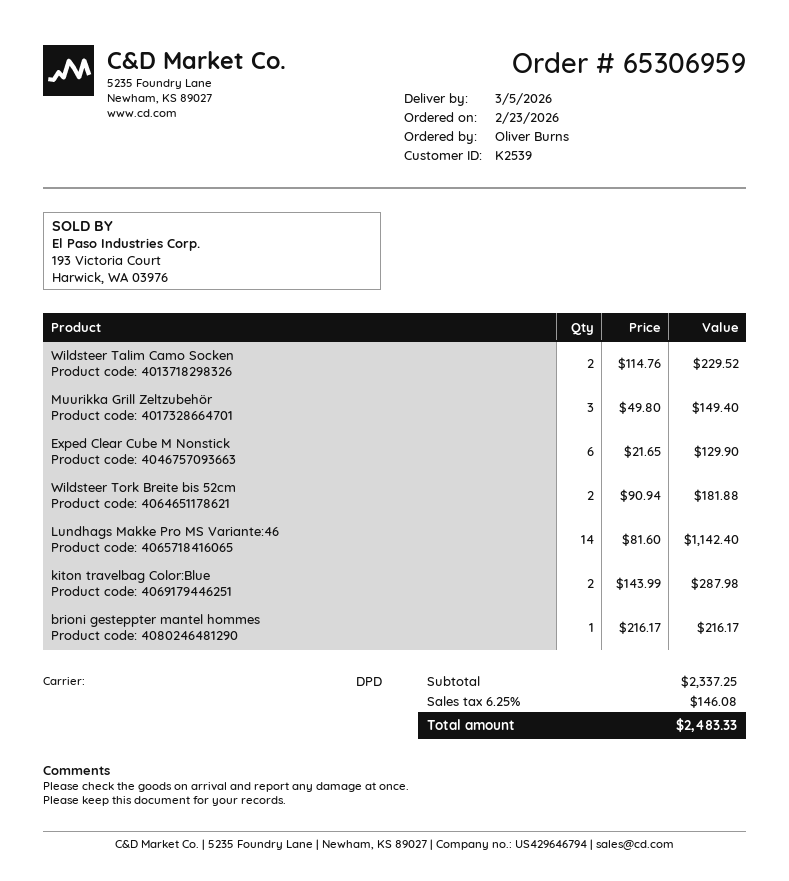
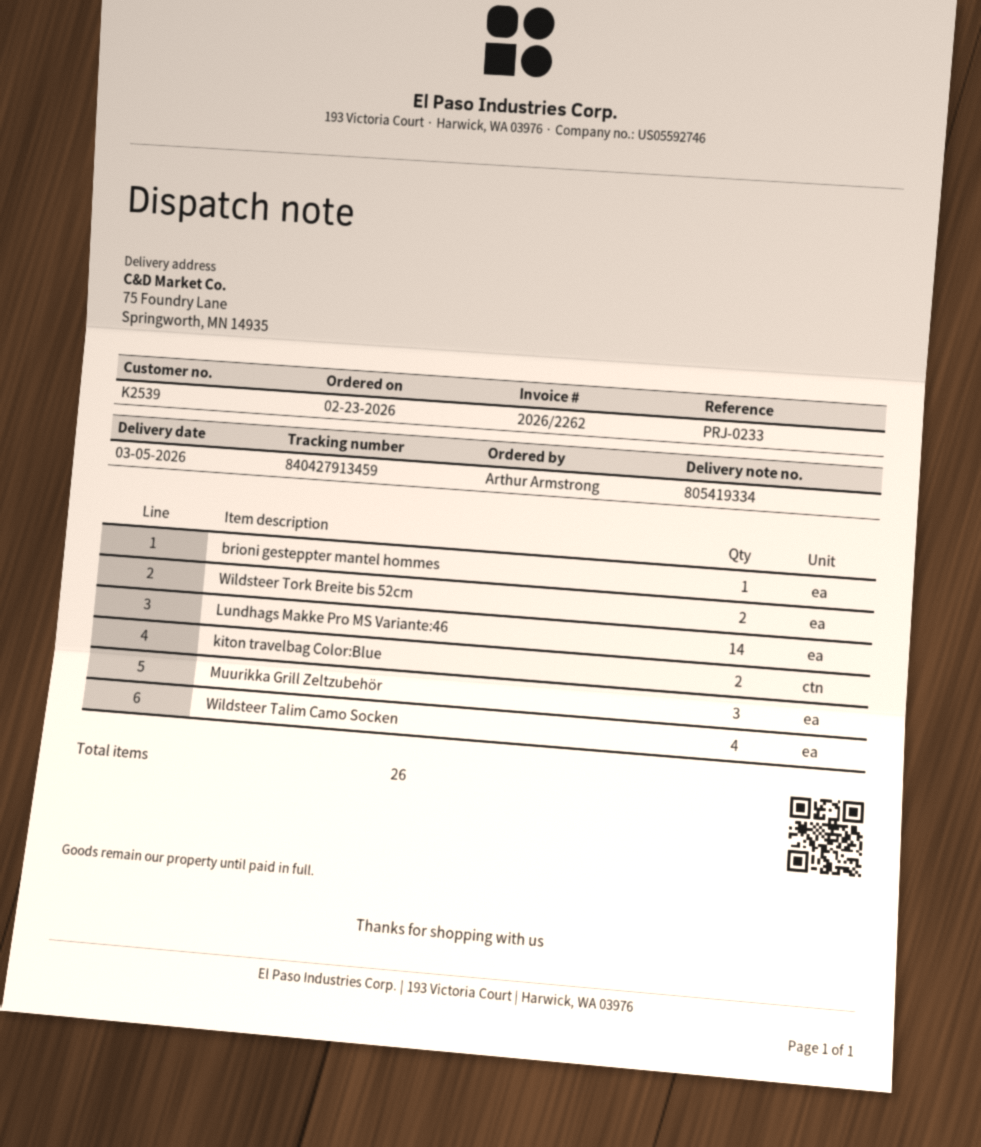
ordered by: Oliver Burns -> Arthur Armstrong
Wildsteer Talim Camo Socken: 2 -> 4
Exped Clear Cube M Nonstick: 6 -> none

